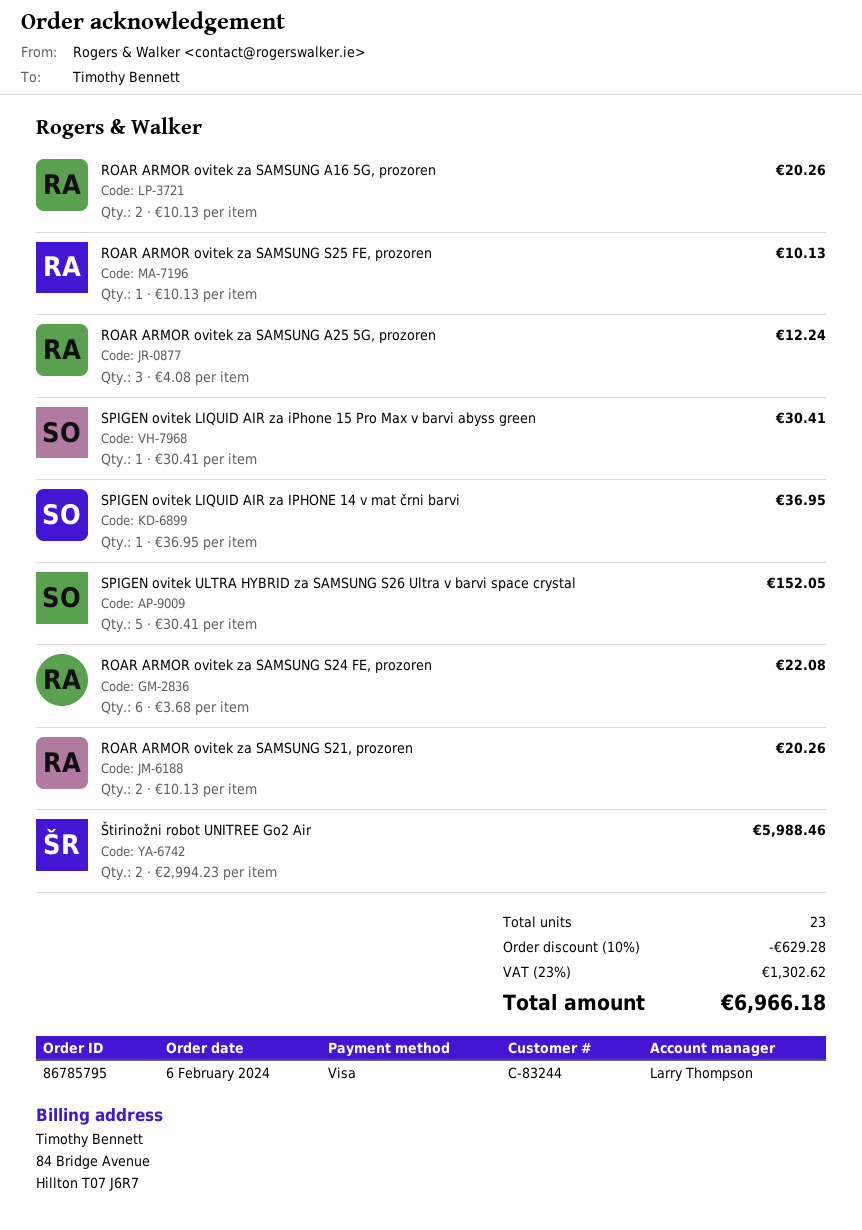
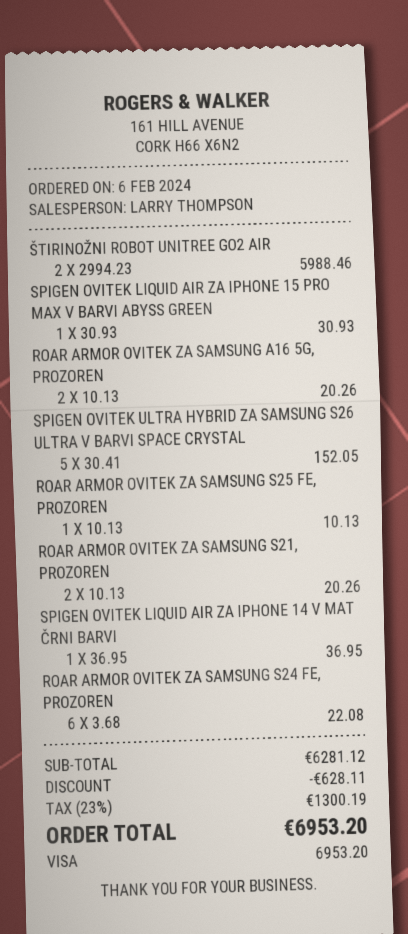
ROAR ARMOR ovitek za SAMSUNG A25 5G, prozoren: 3 x 4.08 = 12.24 -> none
SPIGEN ovitek LIQUID AIR za iPhone 15 Pro Max v barvi abyss green: 1 x 30.41 = 30.41 -> 1 x 30.93 = 30.93
discount: 629.28 -> 628.11
tax: 23% = 1302.62 -> 23% = 1300.19
total: 6966.18 -> 6953.20

